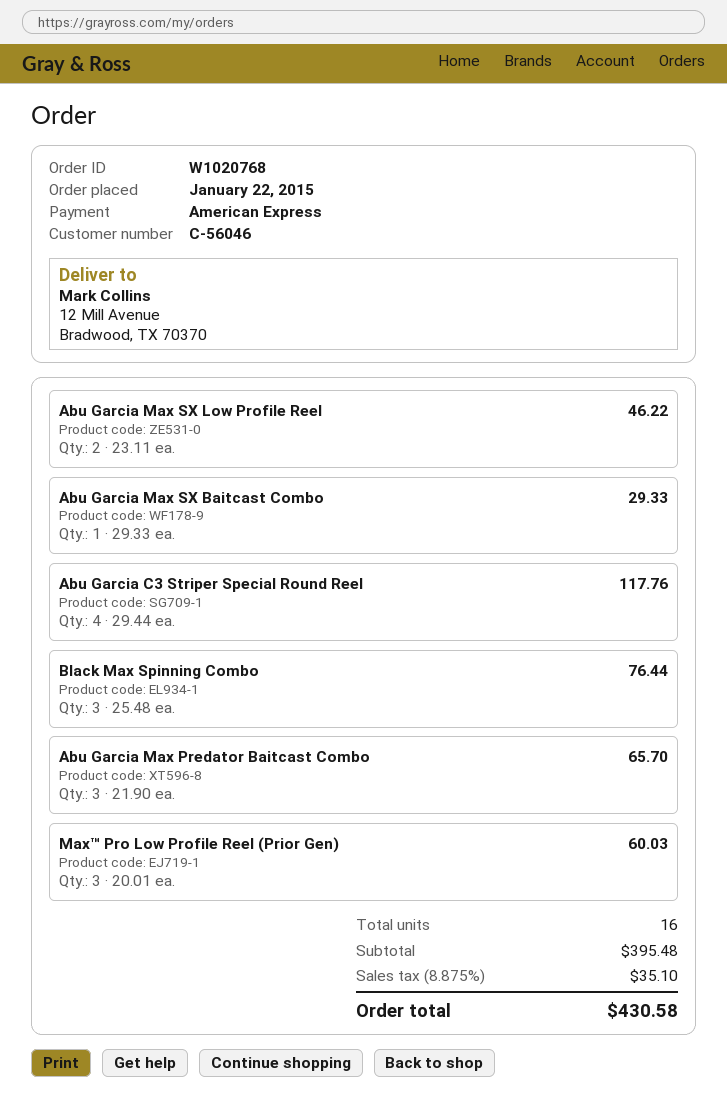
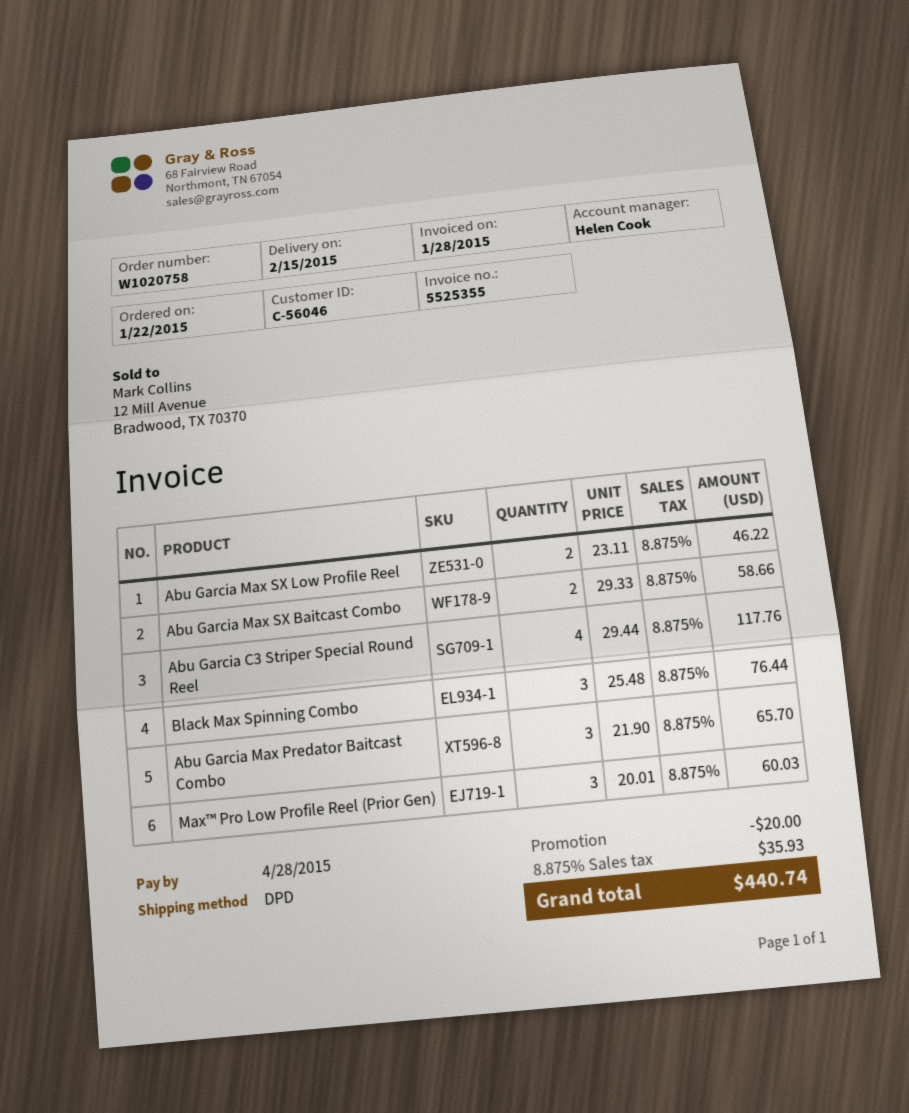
order number: W1020768 -> W1020758
Abu Garcia Max SX Baitcast Combo: 1 x 29.33 = 29.33 -> 2 x 29.33 = 58.66
discount: none -> 20.00
tax: 8.875% = 35.10 -> 8.875% = 35.93
total: 430.58 -> 440.74

